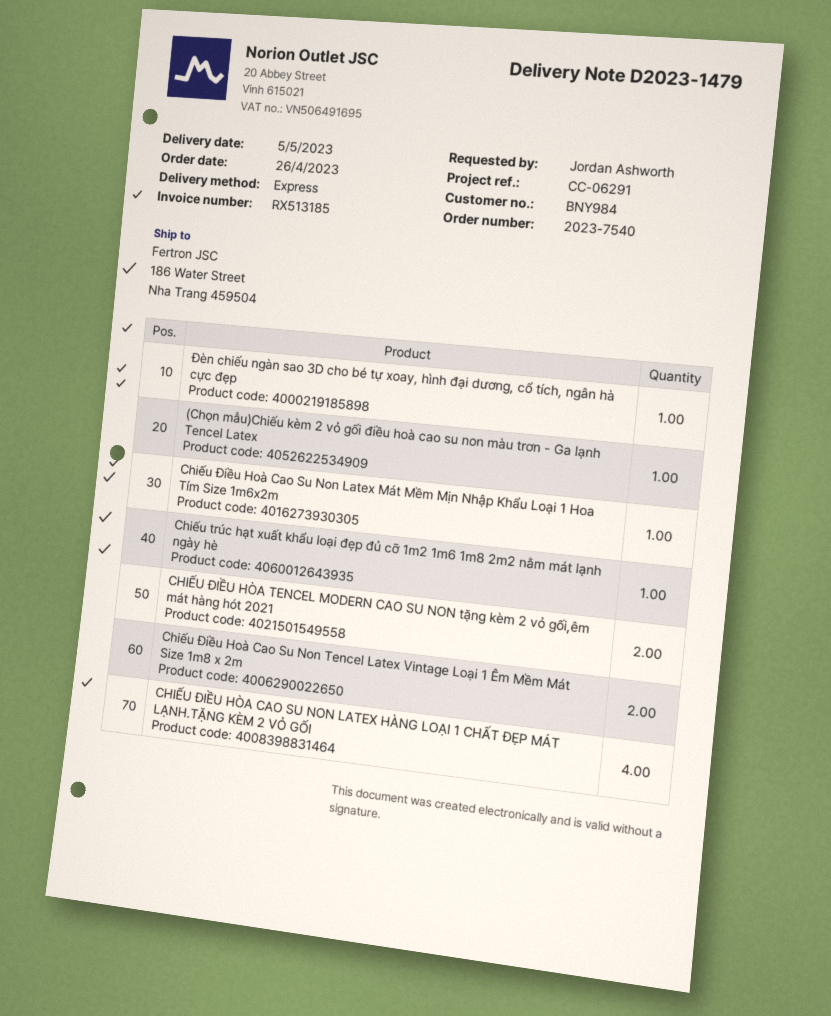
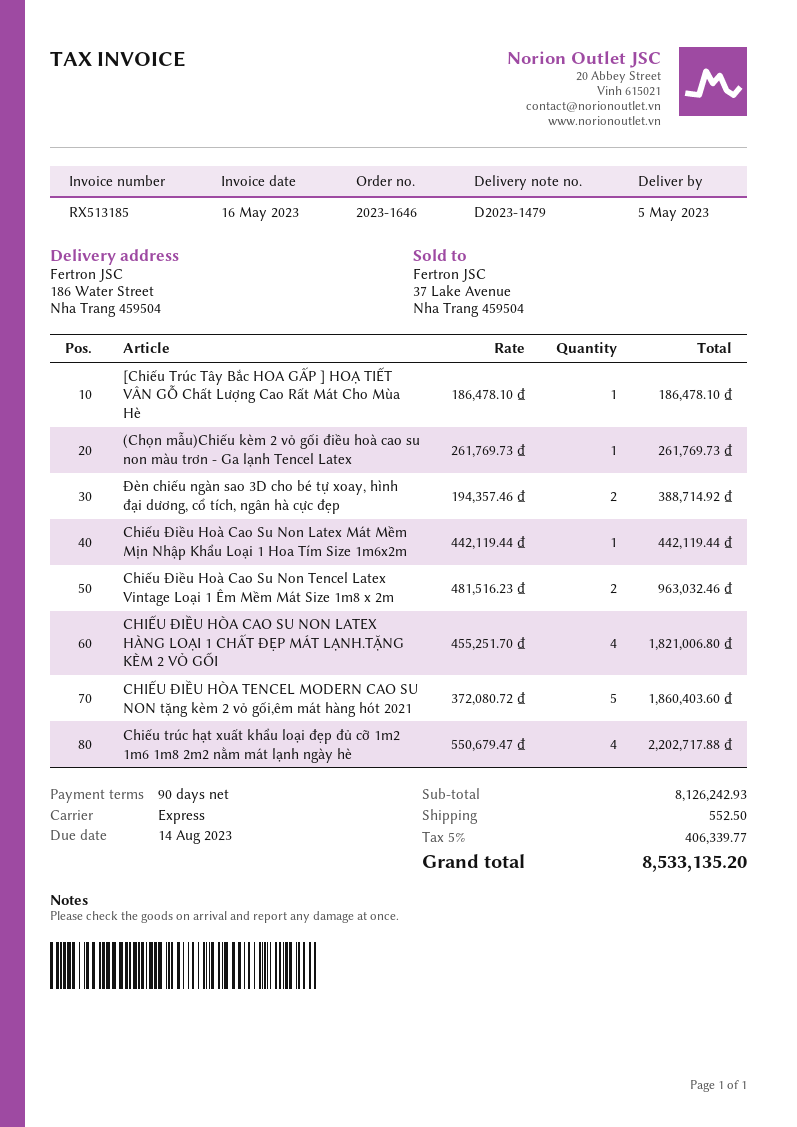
order number: 2023-7540 -> 2023-1646
Đèn chiếu ngàn sao 3D cho bé tự xoay, hình đại dương, cổ tích, ngân hà cực đẹp: 1 -> 2
Chiếu trúc hạt xuất khẩu loại đẹp đủ cỡ 1m2 1m6 1m8 2m2 nằm mát lạnh ngày hè: 1 -> 4
CHIẾU ĐIỀU HÒA TENCEL MODERN CAO SU NON tặng kèm 2 vỏ gối,êm mát hàng hót 2021: 2 -> 5
[Chiếu Trúc Tây Bắc HOA GẤP ] HOẠ TIẾT VÂN GỖ Chất Lượng Cao Rất Mát Cho Mùa Hè: none -> 1

